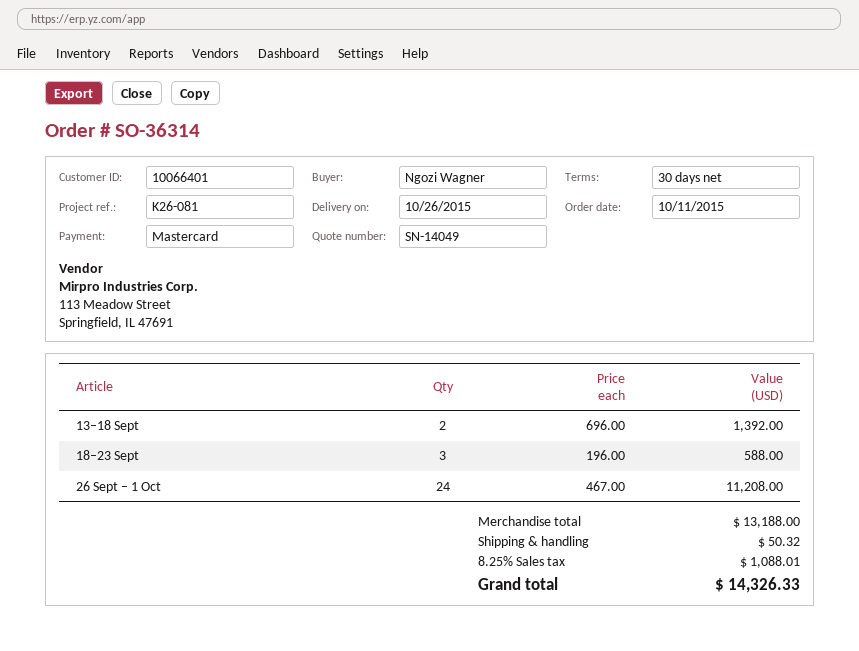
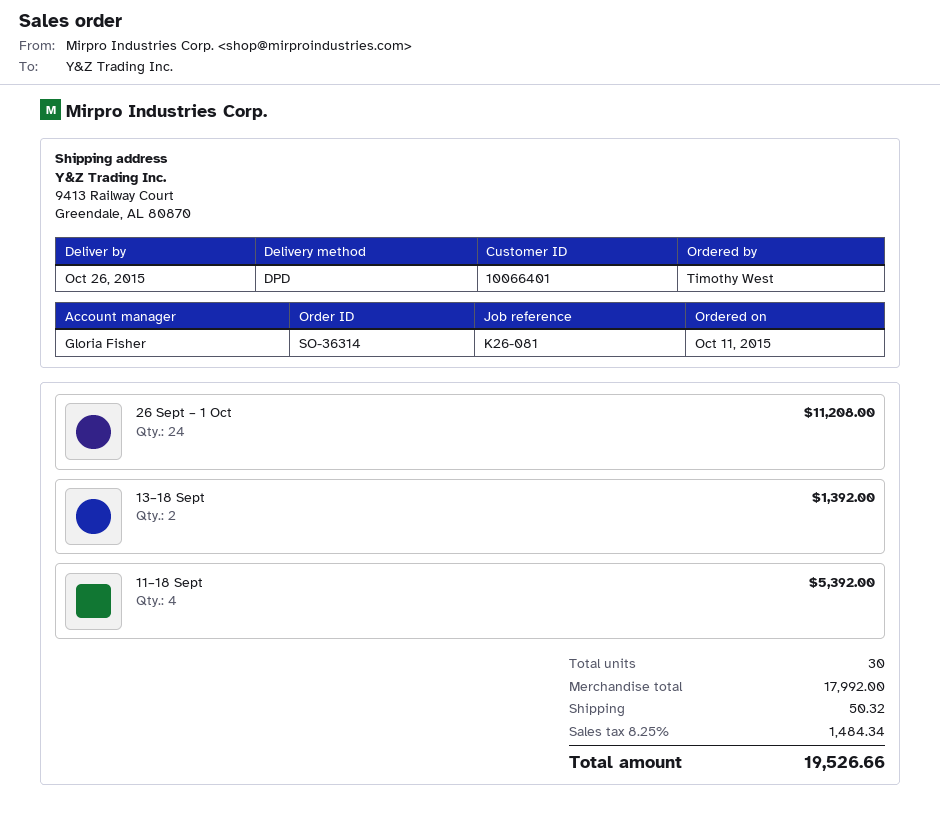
ordered by: Ngozi Wagner -> Timothy West
18–23 Sept: 3 for 588.00 -> none
11–18 Sept: none -> 4 for 5392.00
subtotal: 13188.00 -> 17992.00
tax: 8.25% = 1088.01 -> 8.25% = 1484.34
total: 14326.33 -> 19526.66

